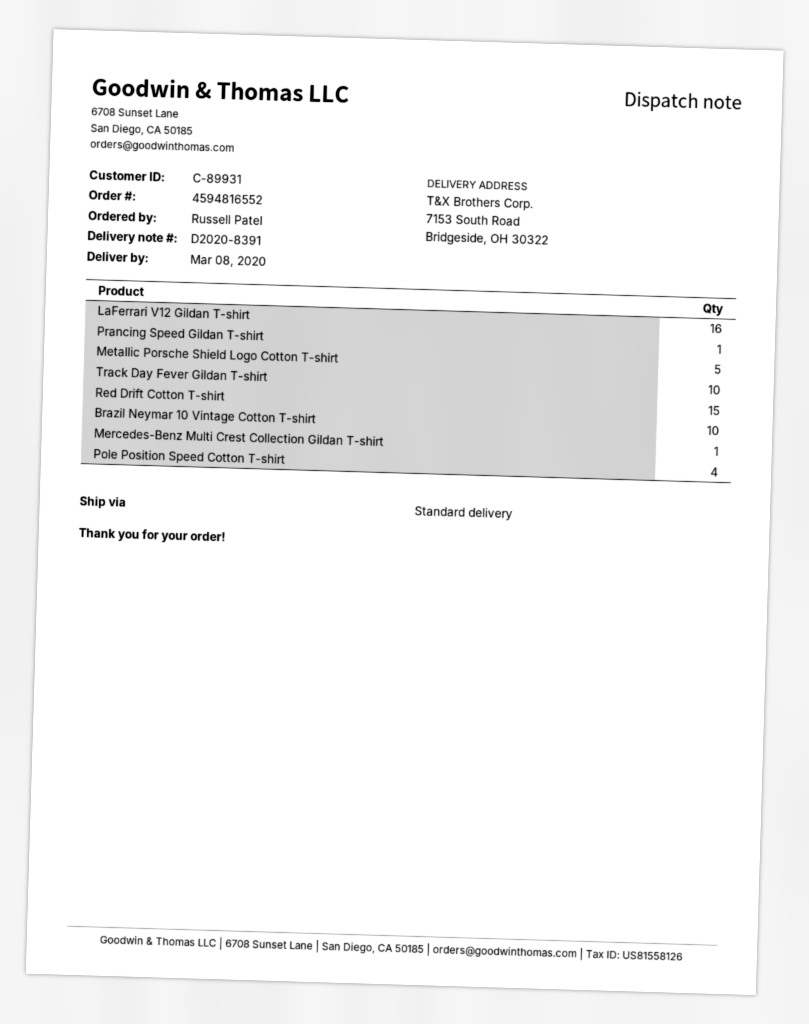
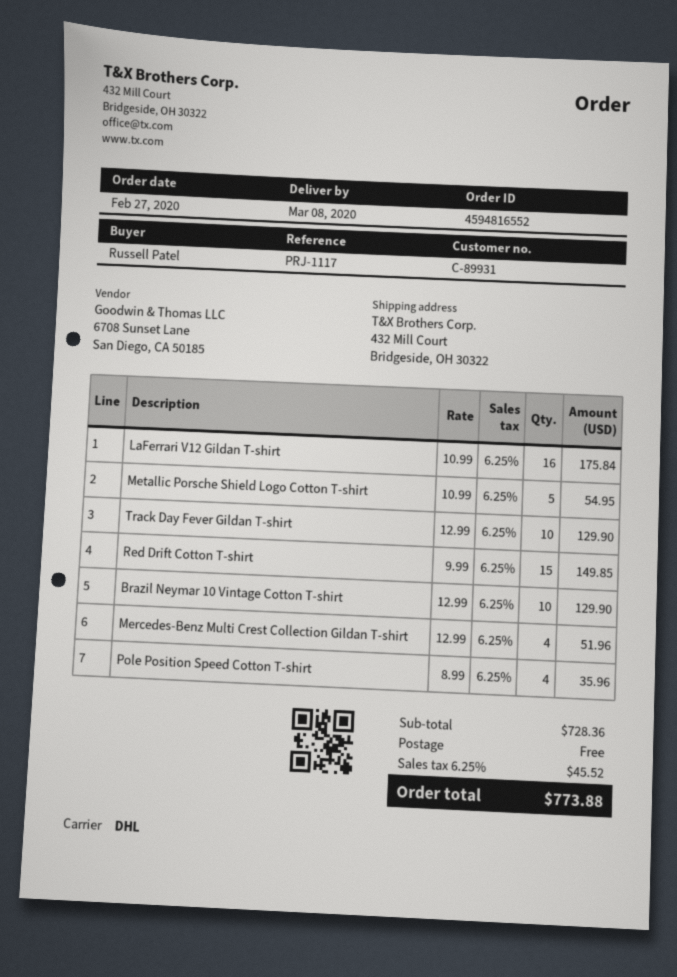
shipping method: standard -> DHL
ship to: 7153 South Road, Bridgeside, OH 30322 -> 432 Mill Court, Bridgeside, OH 30322
Prancing Speed Gildan T-shirt: 1 -> none
Mercedes-Benz Multi Crest Collection Gildan T-shirt: 1 -> 4

